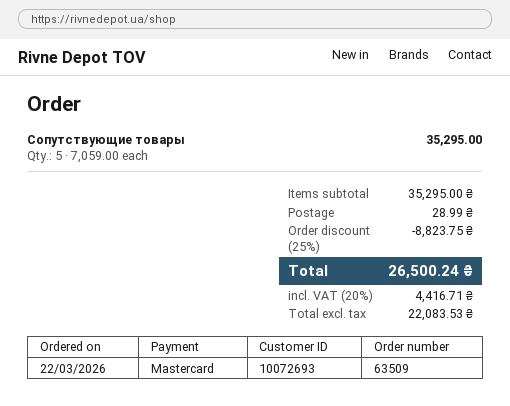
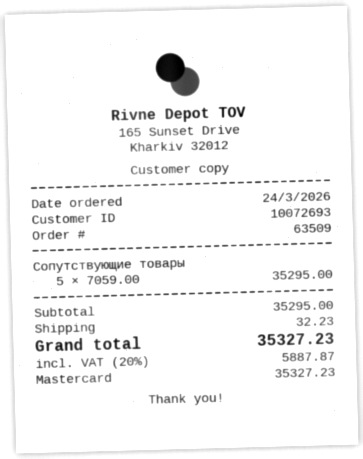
order date: 2026-03-22 -> 2026-03-24
discount: 25% = 8823.75 -> none
shipping: 28.99 -> 32.23
tax: 20% = 4416.71 -> 20% = 5887.87
total: 26500.24 -> 35327.23

